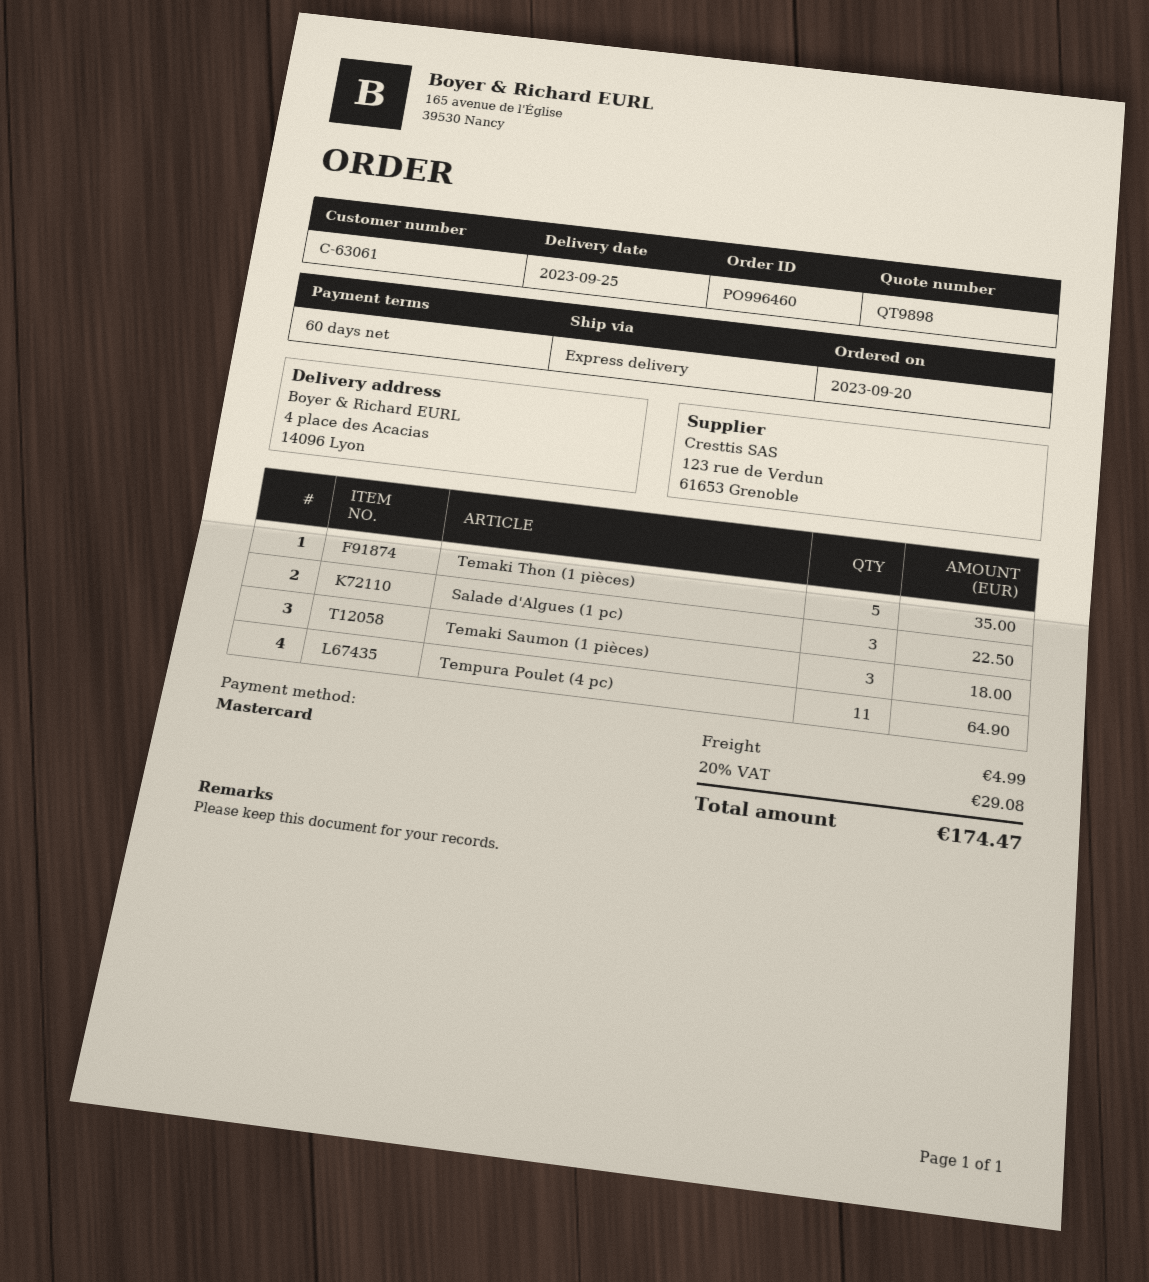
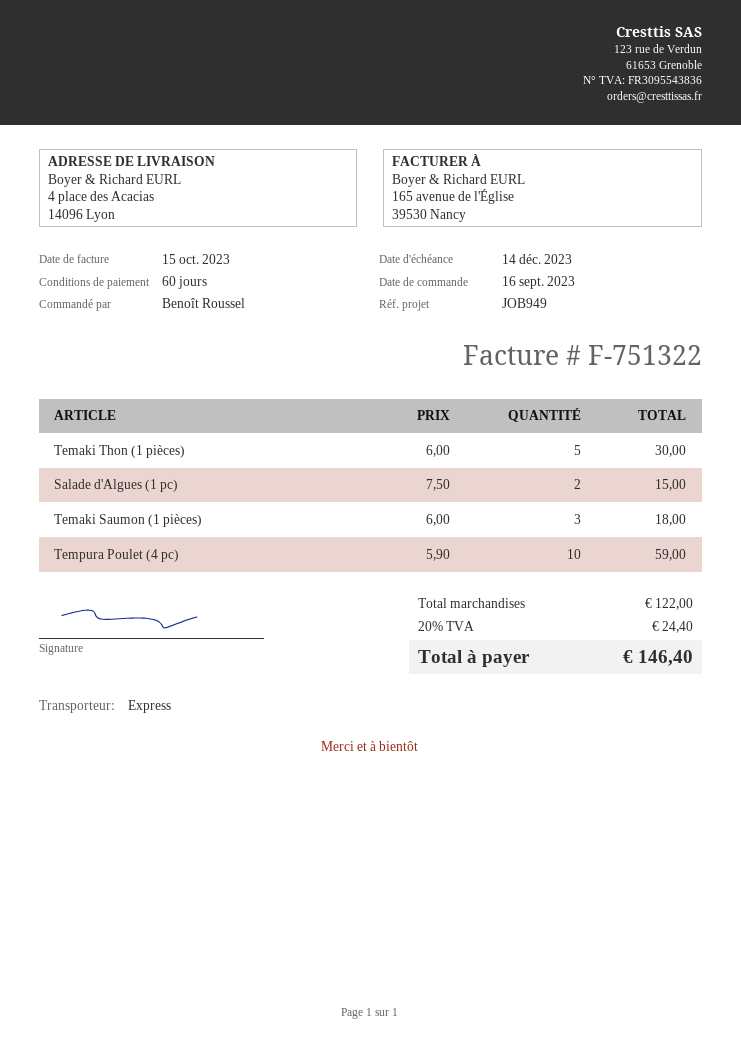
order date: 2023-09-20 -> 2023-09-16
Temaki Thon (1 pièces): 5 for 35.00 -> 5 for 30.00
Salade d'Algues (1 pc): 3 for 22.50 -> 2 for 15.00
Tempura Poulet (4 pc): 11 for 64.90 -> 10 for 59.00
shipping: 4.99 -> none
tax: 20% = 29.08 -> 20% = 24.40
total: 174.47 -> 146.40

